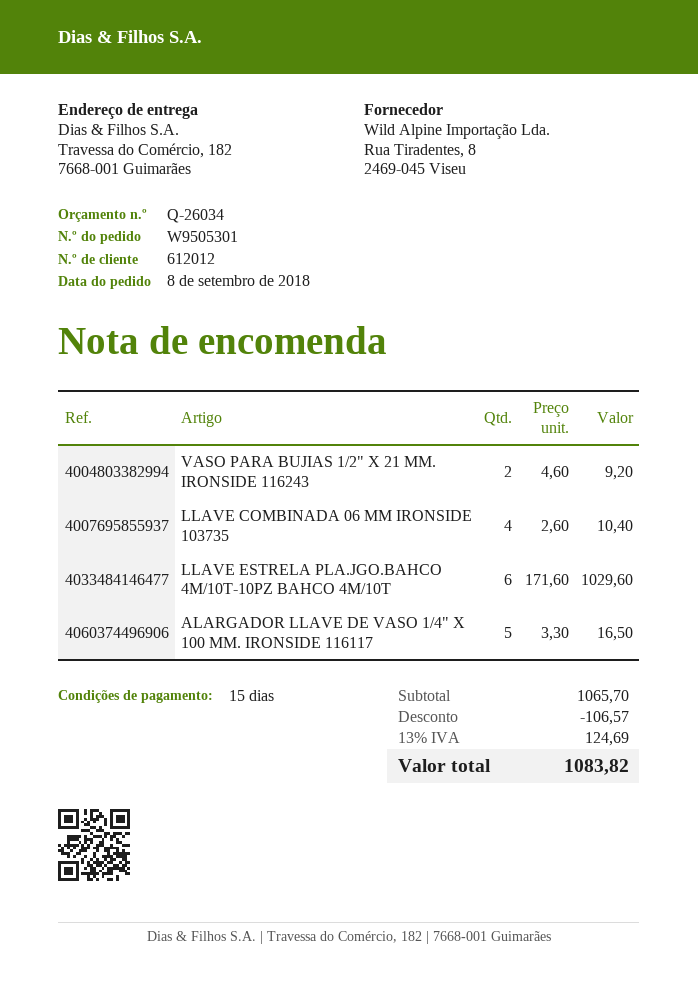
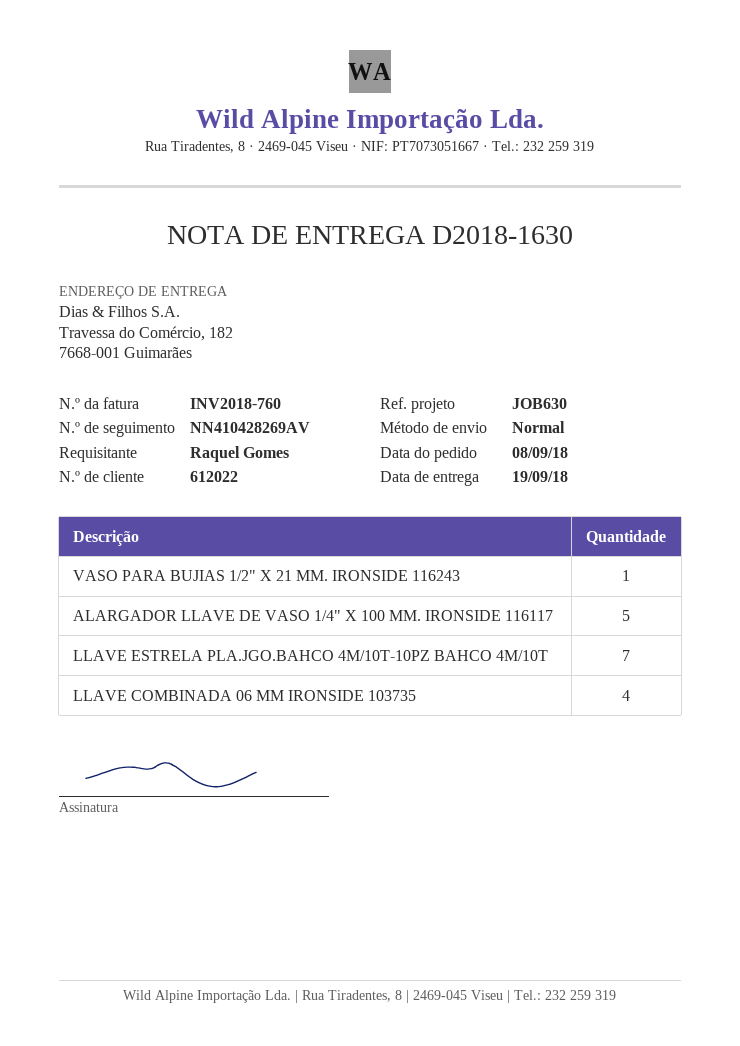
customer number: 612012 -> 612022
VASO PARA BUJIAS 1/2" X 21 MM. IRONSIDE 116243: 2 -> 1
LLAVE ESTRELA PLA.JGO.BAHCO 4M/10T-10PZ BAHCO 4M/10T: 6 -> 7

